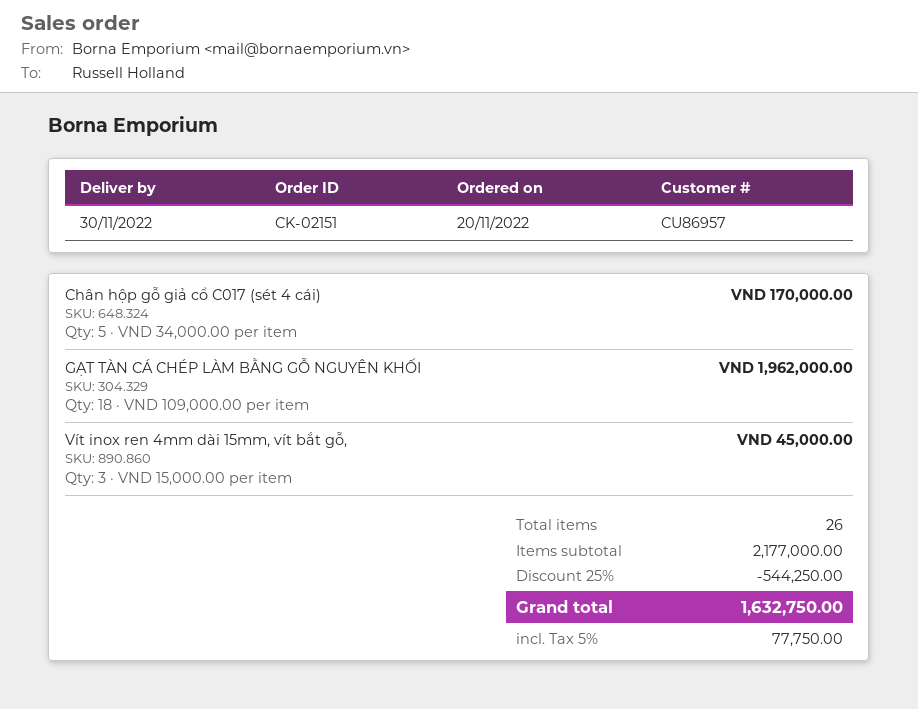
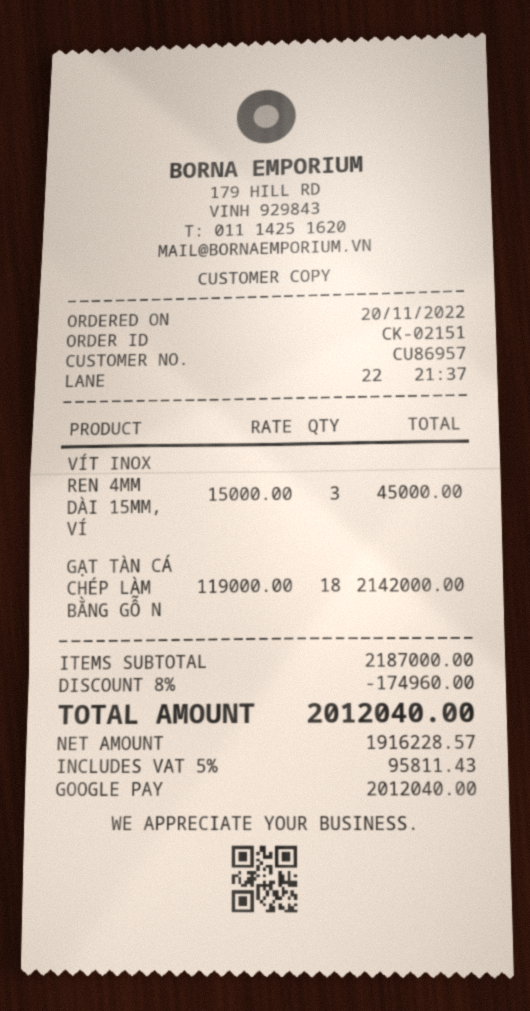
Chân hộp gỗ giả cổ C017 (sét 4 cái): 5 x 34000.00 = 170000.00 -> none
GẠT TÀN CÁ CHÉP LÀM BẰNG GỖ NGUYÊN KHỐI: 18 x 109000.00 = 1962000.00 -> 18 x 119000.00 = 2142000.00
subtotal: 2177000.00 -> 2187000.00
discount: 25% = 544250.00 -> 8% = 174960.00
tax: 5% = 77750.00 -> 5% = 95811.43
total: 1632750.00 -> 2012040.00

